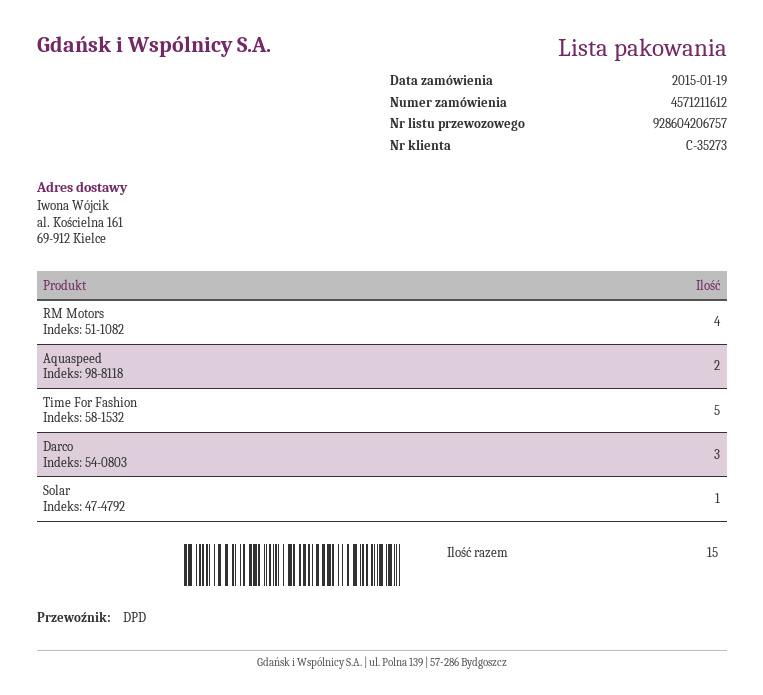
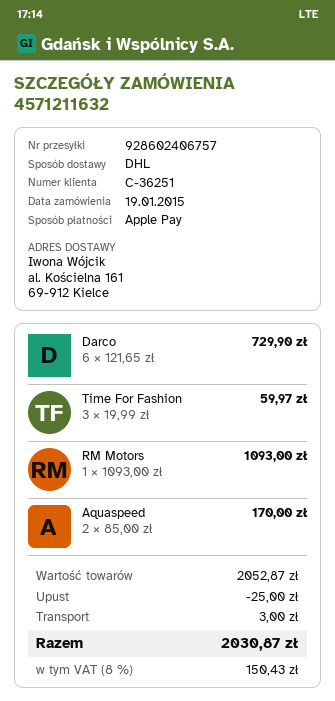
order number: 4571211612 -> 4571211632
customer number: C-35273 -> C-36251
shipping method: DPD -> DHL
tracking number: 928604206757 -> 928602406757
RM Motors: 4 -> 1
Time For Fashion: 5 -> 3
Darco: 3 -> 6
Solar: 1 -> none

